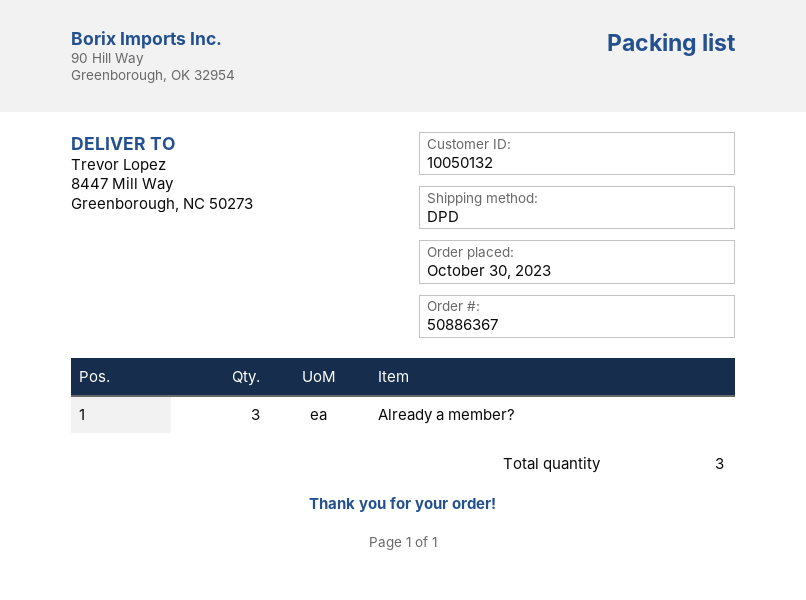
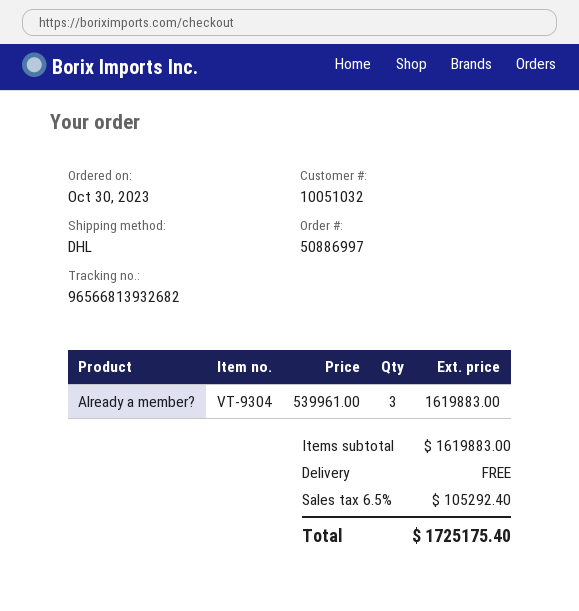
order number: 50886367 -> 50886997
customer number: 10050132 -> 10051032
shipping method: DPD -> DHL

